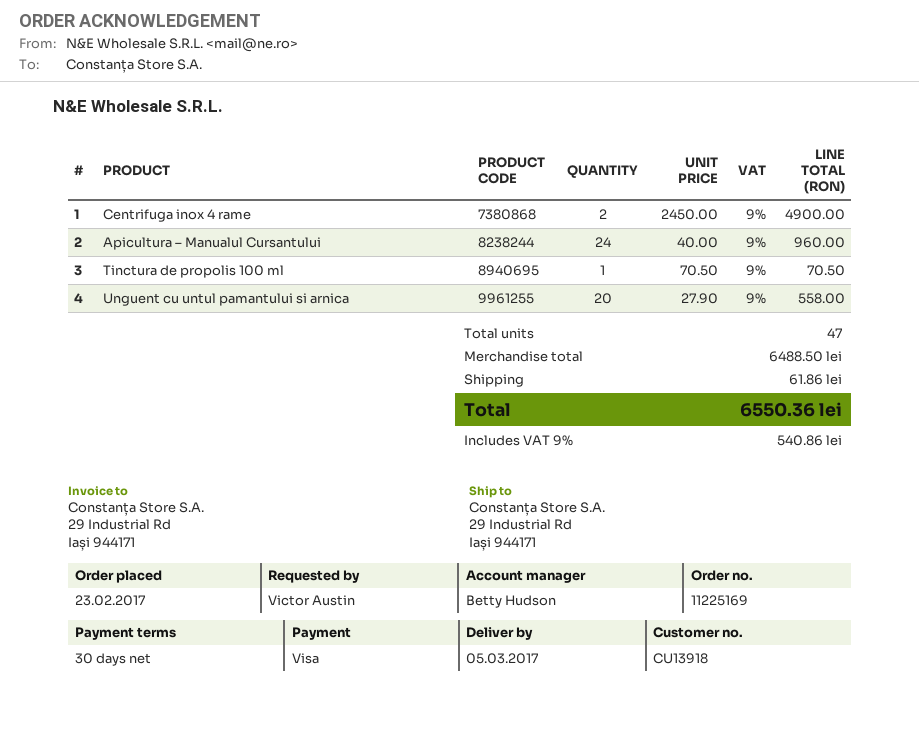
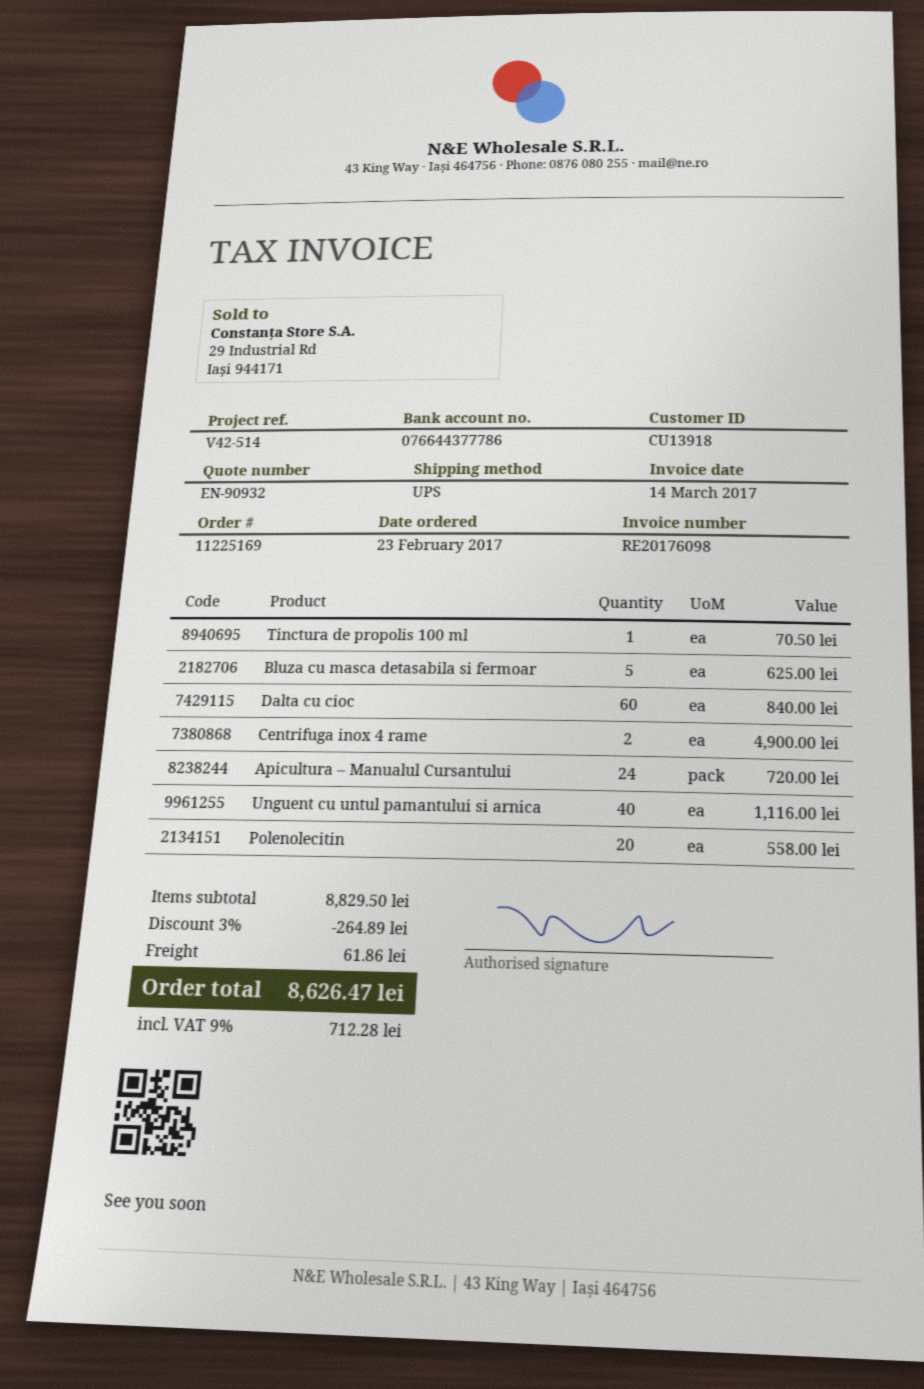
Apicultura – Manualul Cursantului: 24 for 960.00 -> 24 for 720.00
Unguent cu untul pamantului si arnica: 20 for 558.00 -> 40 for 1116.00
Bluza cu masca detasabila si fermoar: none -> 5 for 625.00
Dalta cu cioc: none -> 60 for 840.00
Polenolecitin: none -> 20 for 558.00
subtotal: 6488.50 -> 8829.50
discount: none -> 3% = 264.89
tax: 9% = 540.86 -> 9% = 712.28
total: 6550.36 -> 8626.47

